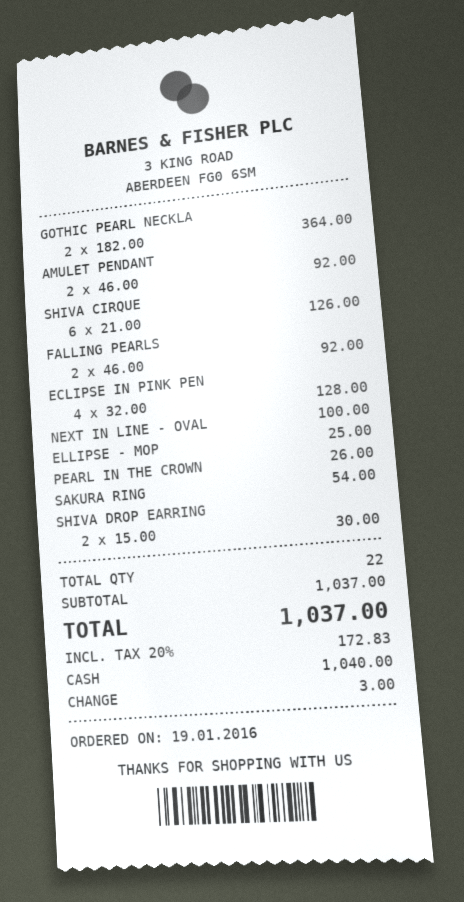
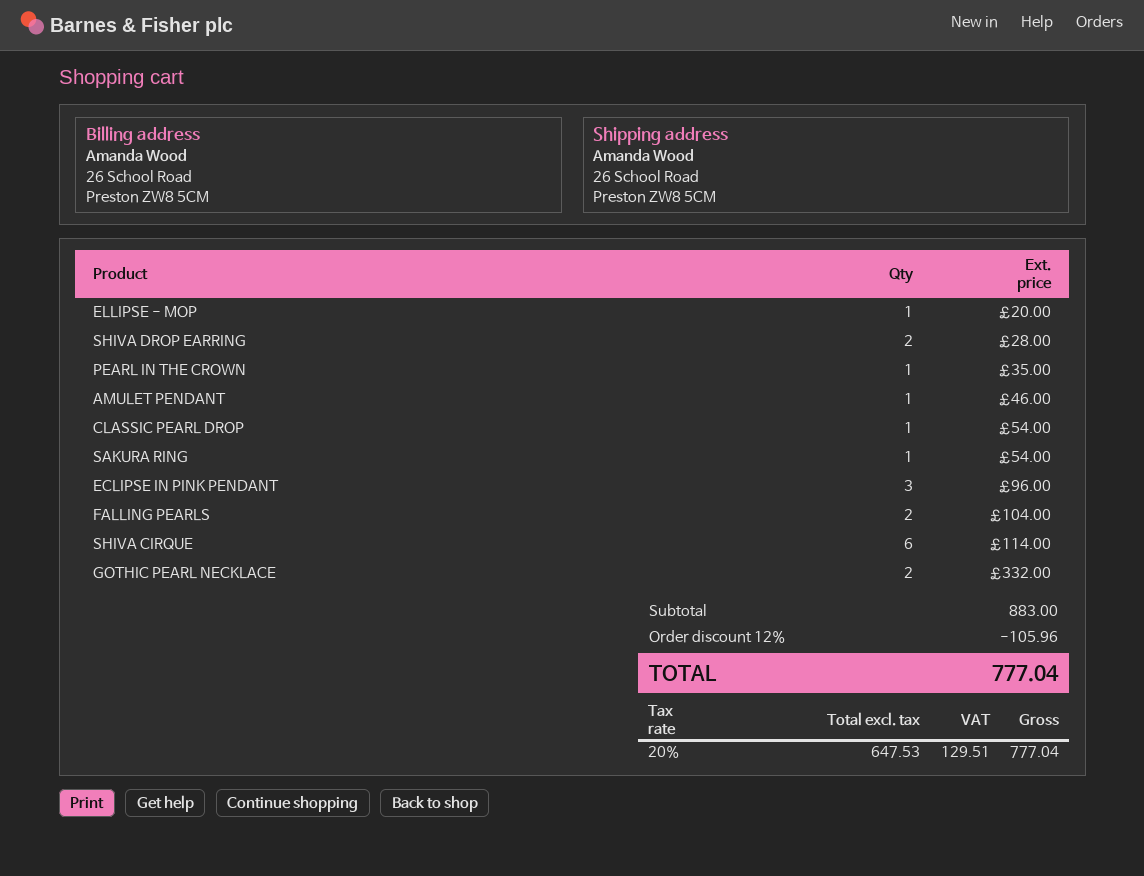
GOTHIC PEARL NECKLA: 2 for 364.00 -> 2 for 332.00
AMULET PENDANT: 2 for 92.00 -> 1 for 46.00
SHIVA CIRQUE: 6 for 126.00 -> 6 for 114.00
FALLING PEARLS: 2 for 92.00 -> 2 for 104.00
ECLIPSE IN PINK PEN: 4 for 128.00 -> 3 for 96.00
NEXT IN LINE - OVAL: 1 for 100.00 -> none
ELLIPSE - MOP: 1 for 25.00 -> 1 for 20.00
PEARL IN THE CROWN: 1 for 26.00 -> 1 for 35.00
SHIVA DROP EARRING: 2 for 30.00 -> 2 for 28.00
CLASSIC PEARL DROP: none -> 1 for 54.00
subtotal: 1037.00 -> 883.00
discount: none -> 12% = 105.96
tax: 20% = 172.83 -> 20% = 129.51
total: 1037.00 -> 777.04

